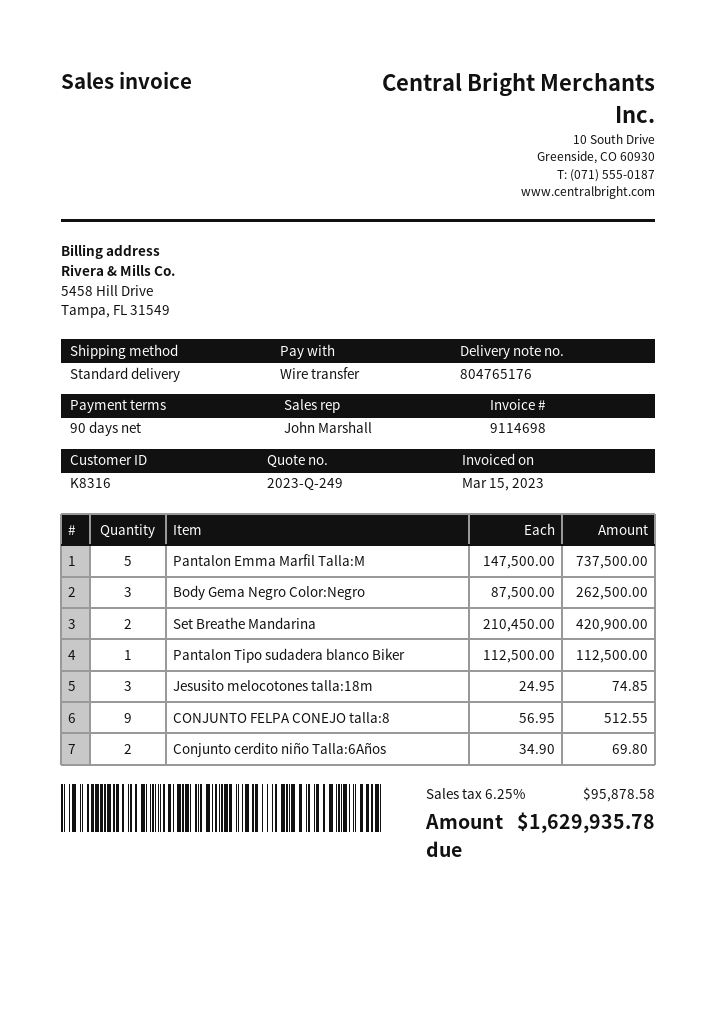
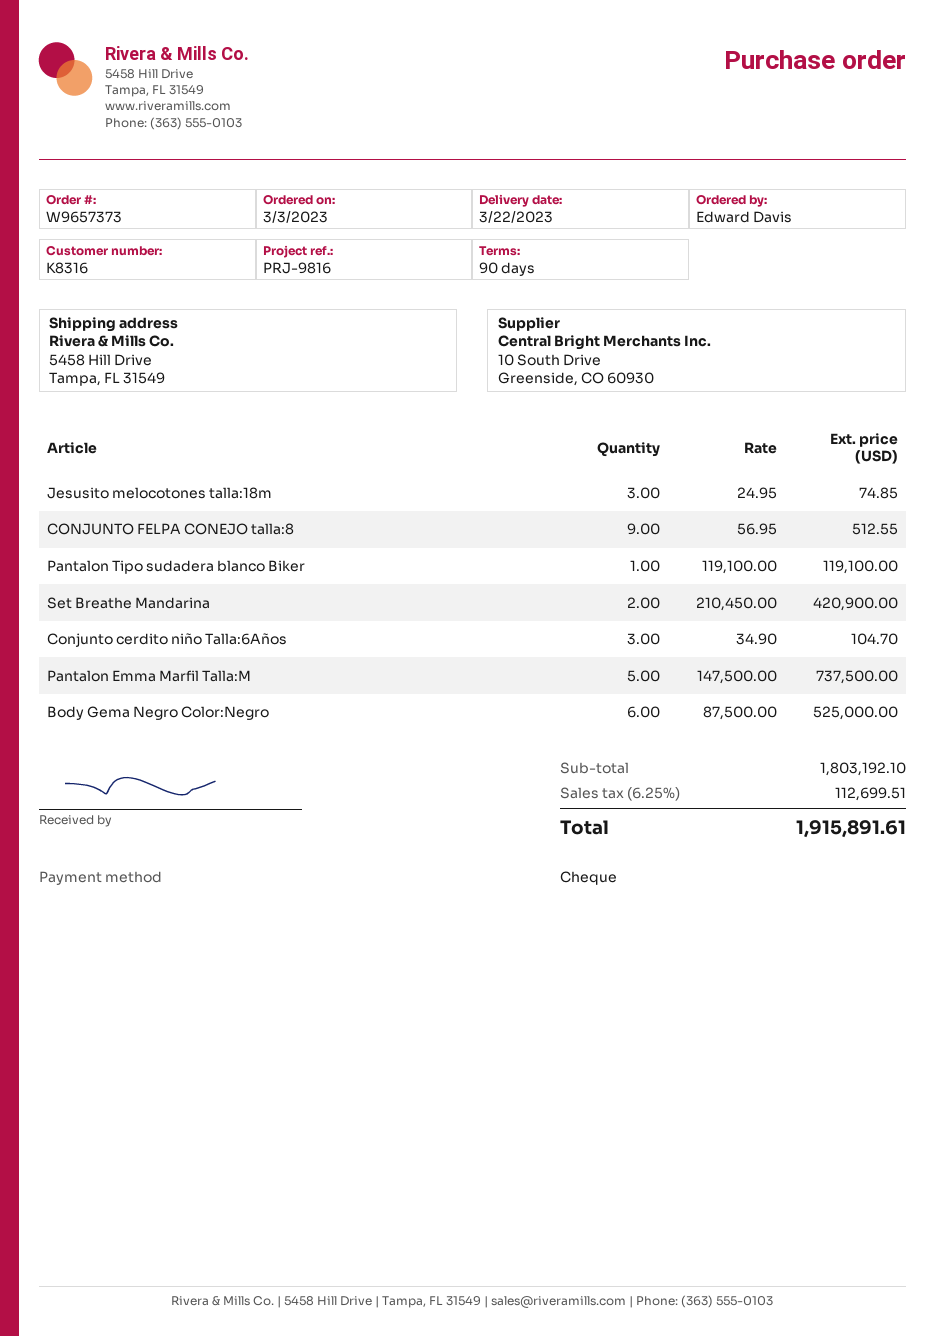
payment method: bank transfer -> cheque
Body Gema Negro Color:Negro: 3 x 87500.00 = 262500.00 -> 6 x 87500.00 = 525000.00
Pantalon Tipo sudadera blanco Biker: 1 x 112500.00 = 112500.00 -> 1 x 119100.00 = 119100.00
Conjunto cerdito niño Talla:6Años: 2 x 34.90 = 69.80 -> 3 x 34.90 = 104.70
tax: 6.25% = 95878.58 -> 6.25% = 112699.51
total: 1629935.78 -> 1915891.61

